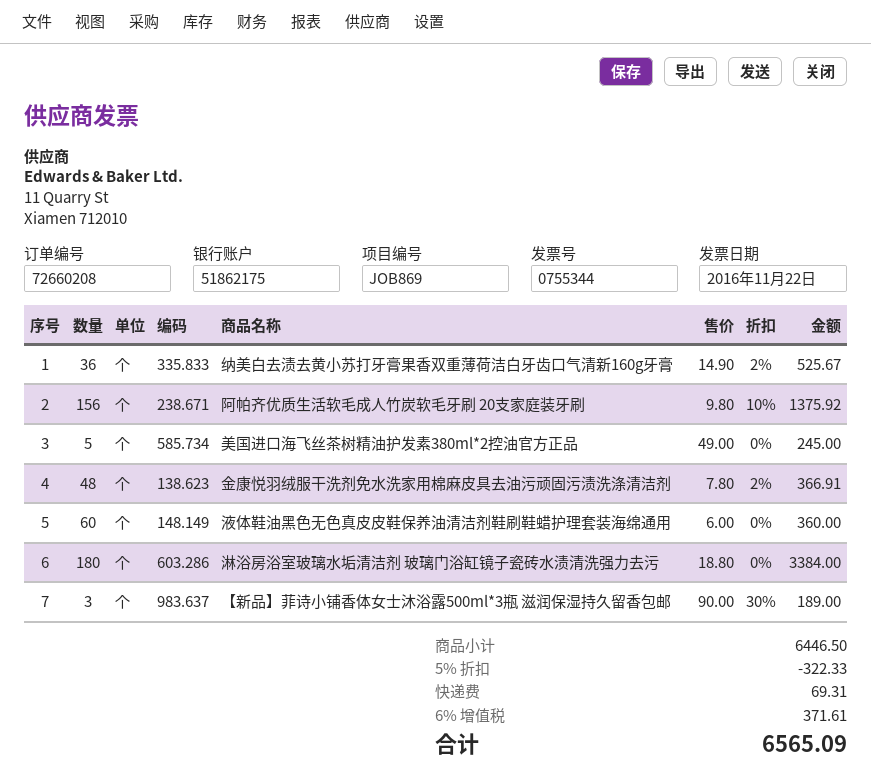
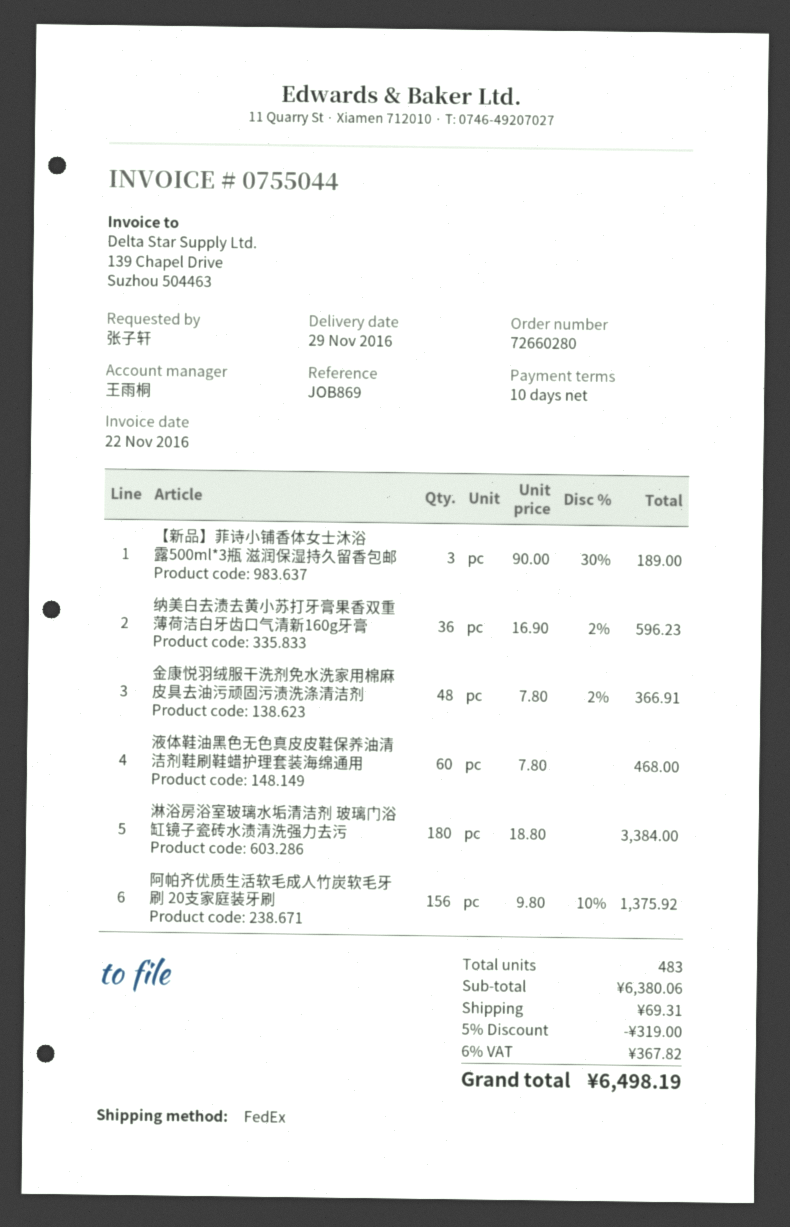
order number: 72660208 -> 72660280
invoice number: 0755344 -> 0755044
纳美白去渍去黄小苏打牙膏果香双重薄荷洁白牙齿口气清新160g牙膏: 36 x 14.90 - 2% = 525.67 -> 36 x 16.90 - 2% = 596.23
美国进口海飞丝茶树精油护发素380ml*2控油官方正品: 5 x 49.00 = 245.00 -> none
液体鞋油黑色无色真皮皮鞋保养油清洁剂鞋刷鞋蜡护理套装海绵通用: 60 x 6.00 = 360.00 -> 60 x 7.80 = 468.00
subtotal: 6446.50 -> 6380.06
discount: 5% = 322.33 -> 5% = 319.00
tax: 6% = 371.61 -> 6% = 367.82
total: 6565.09 -> 6498.19

